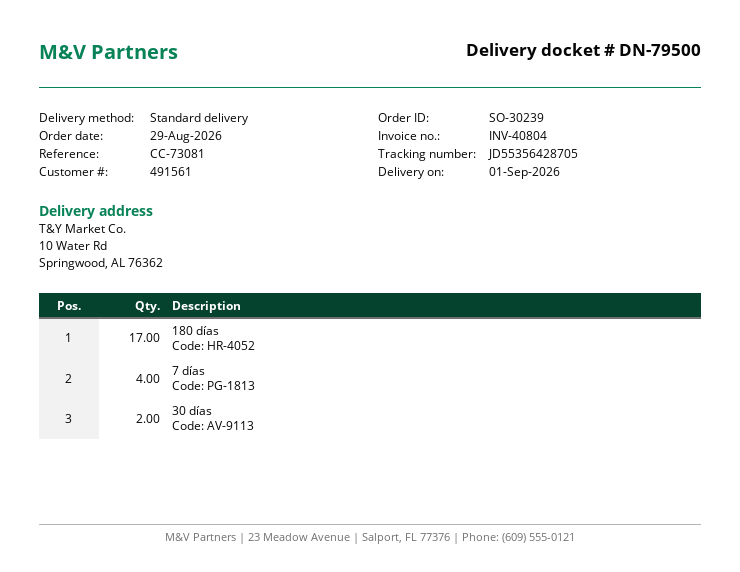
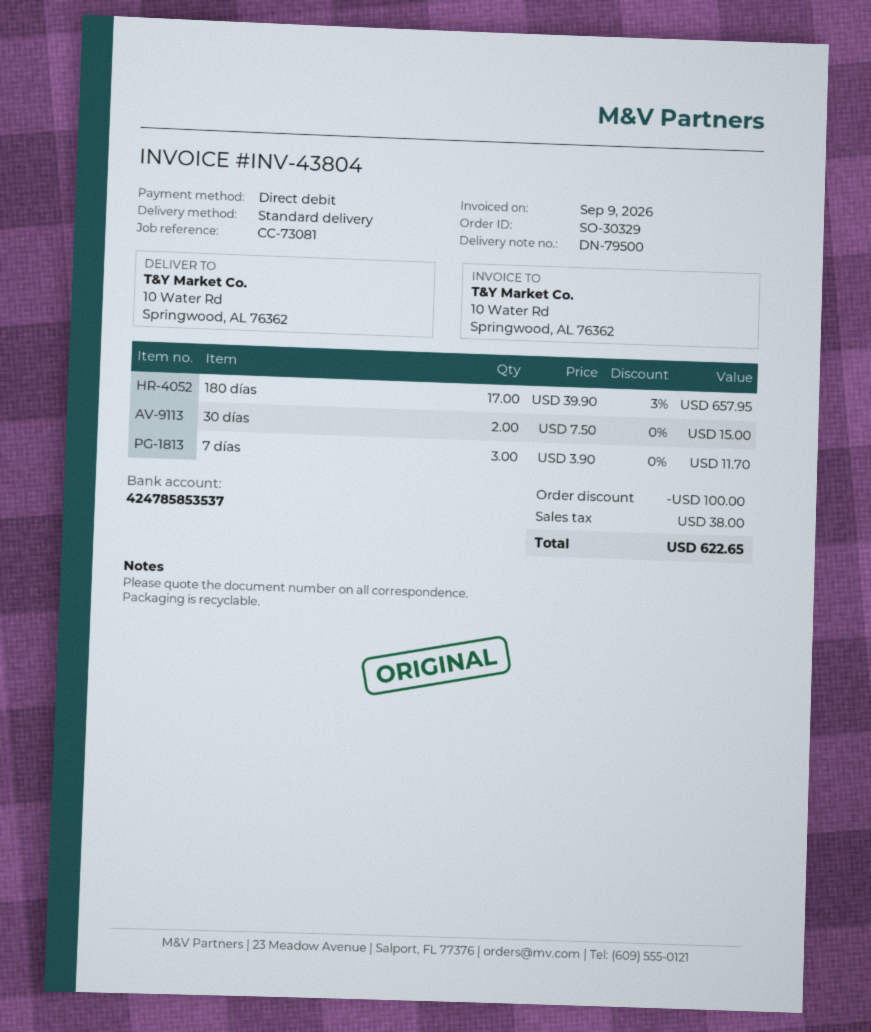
order number: SO-30239 -> SO-30329
invoice number: INV-40804 -> INV-43804
7 días: 4 -> 3

